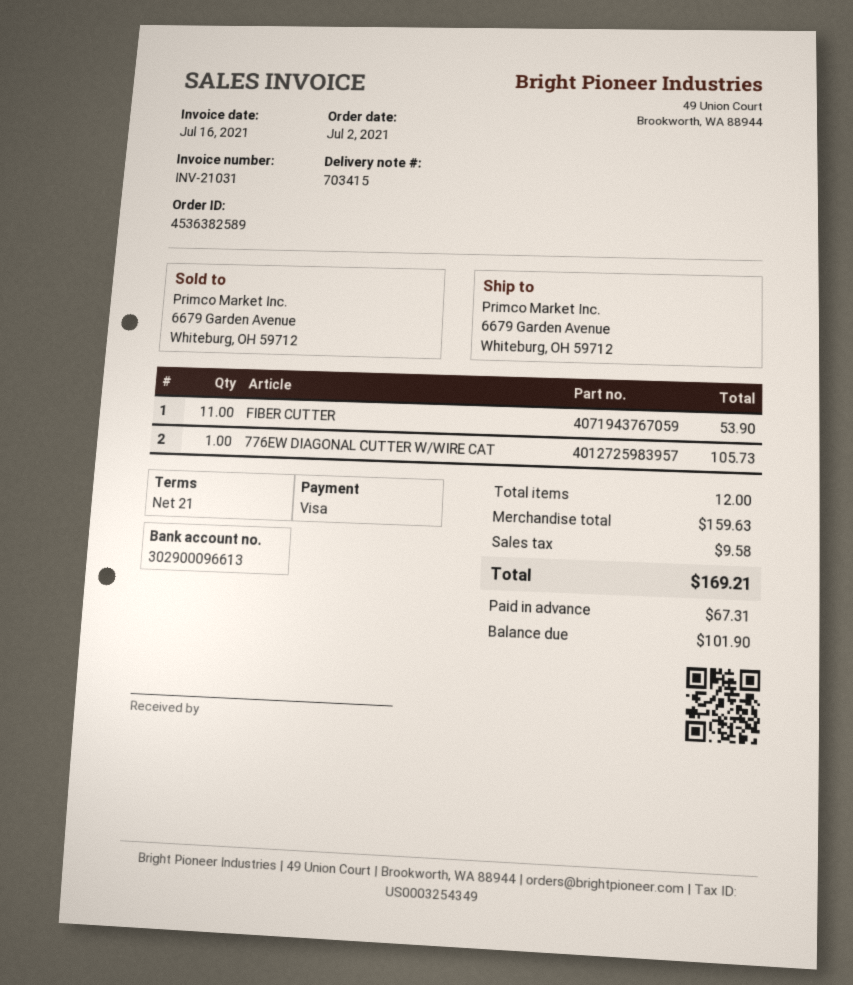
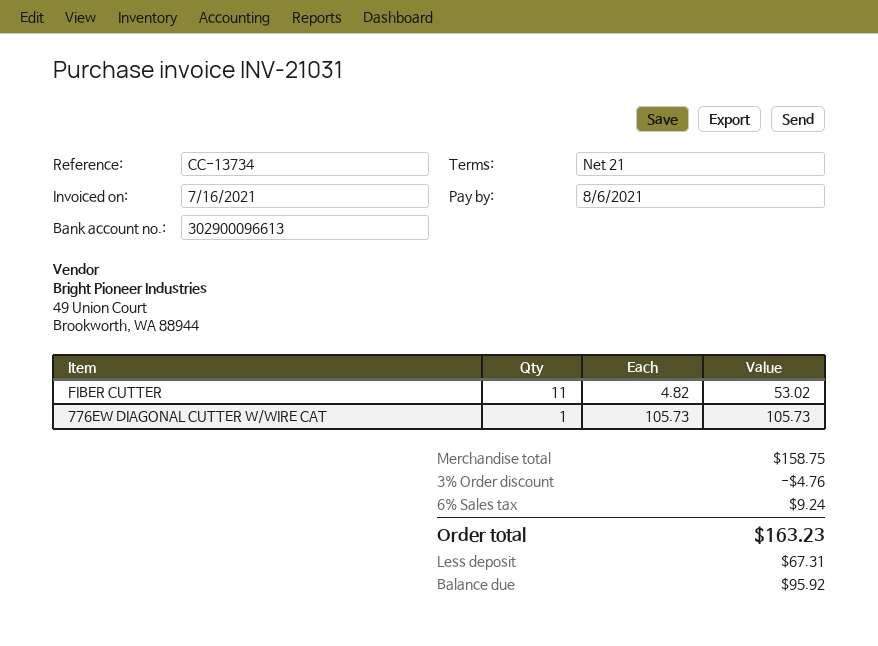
FIBER CUTTER: 11 for 53.90 -> 11 for 53.02
subtotal: 159.63 -> 158.75
discount: none -> 3% = 4.76
tax: 9.58 -> 9.24
total: 169.21 -> 163.23
balance: 101.90 -> 95.92

